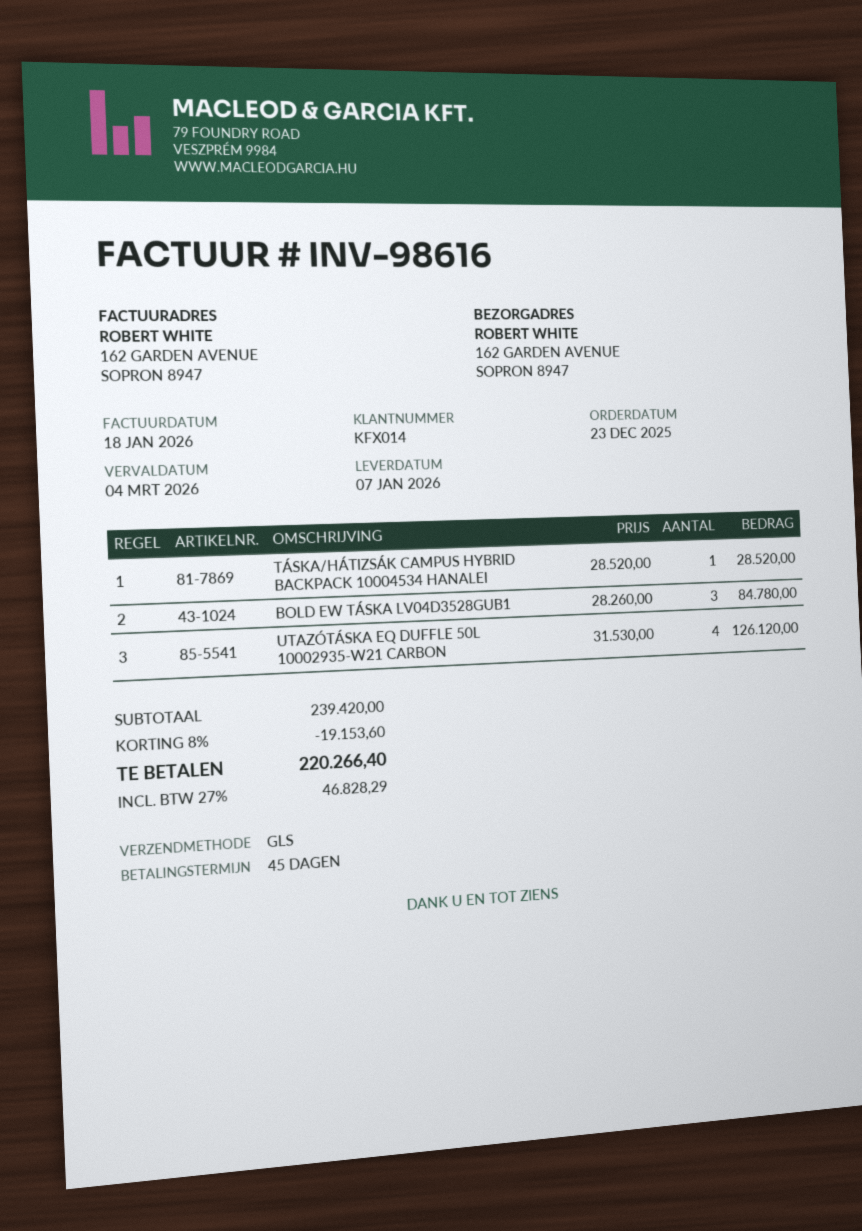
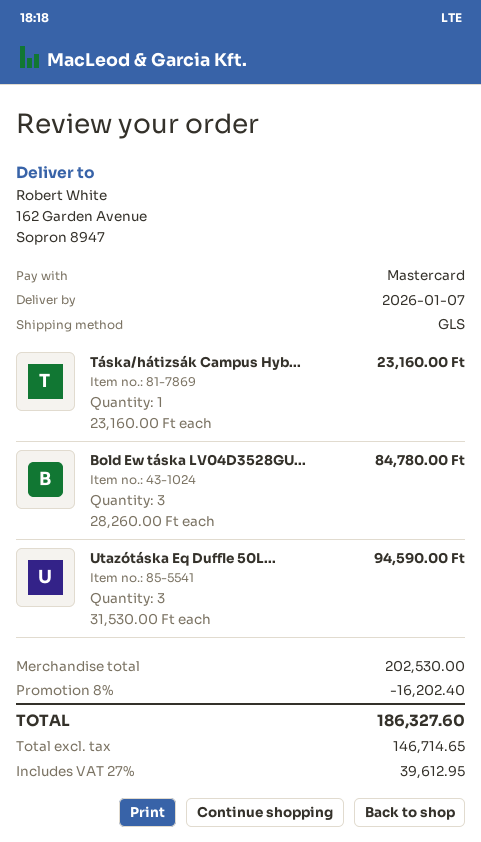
TÁSKA/HÁTIZSÁK CAMPUS HYBRID BACKPACK 10004534 HANALEI: 1 x 28520.00 = 28520.00 -> 1 x 23160.00 = 23160.00
UTAZÓTÁSKA EQ DUFFLE 50L 10002935-W21 CARBON: 4 x 31530.00 = 126120.00 -> 3 x 31530.00 = 94590.00
subtotal: 239420.00 -> 202530.00
discount: 8% = 19153.60 -> 8% = 16202.40
tax: 27% = 46828.29 -> 27% = 39612.95
total: 220266.40 -> 186327.60

